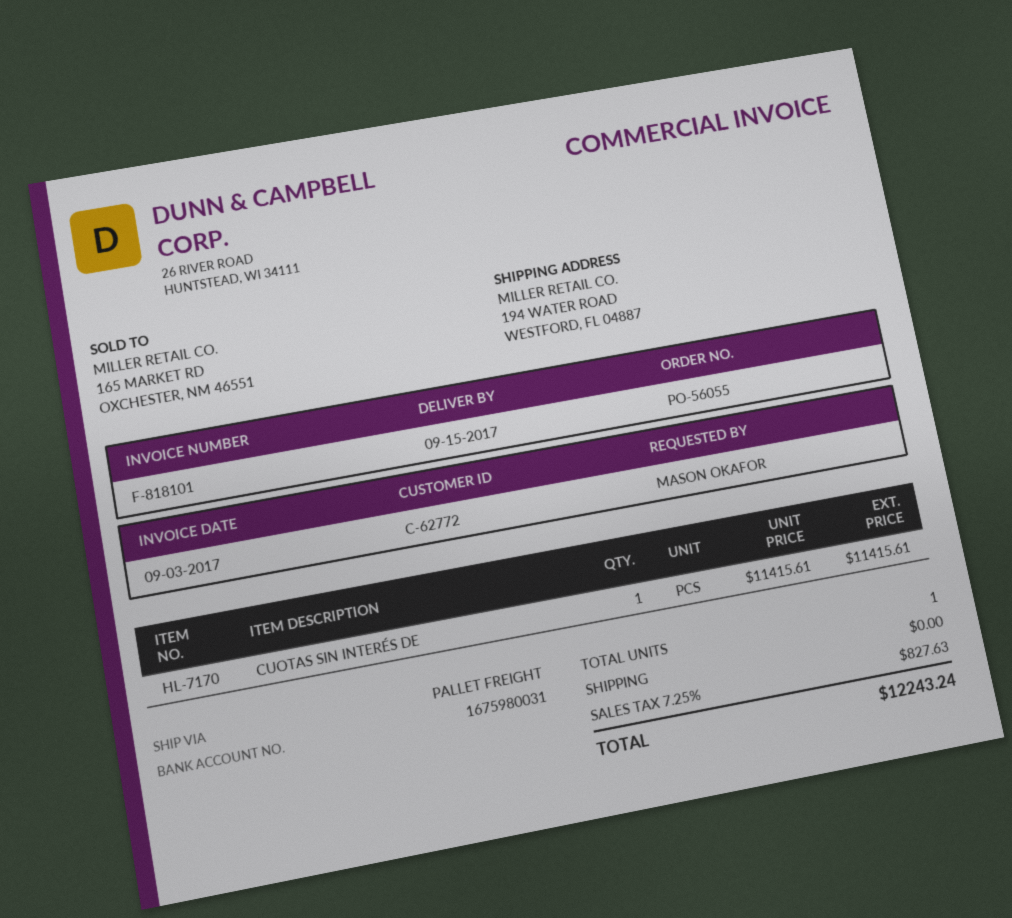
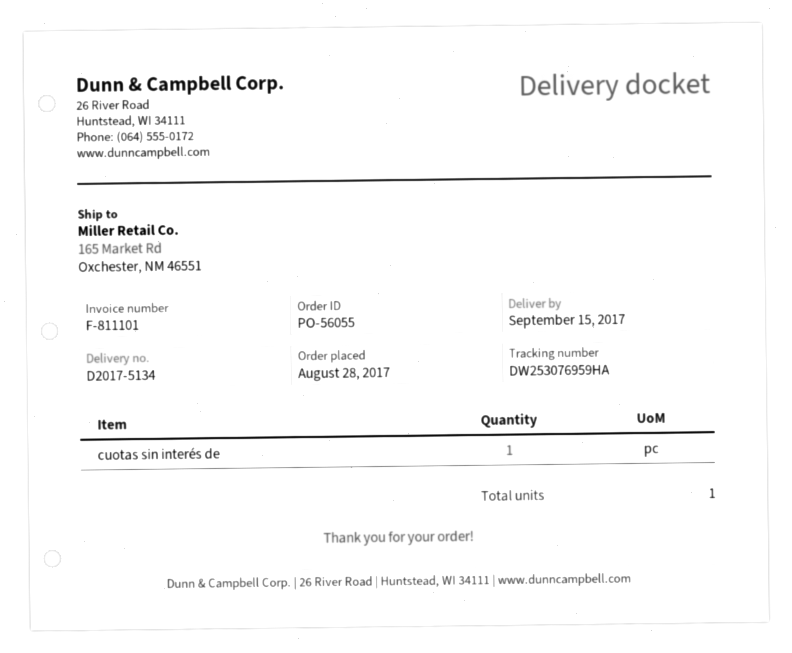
invoice number: F-818101 -> F-811101
ship to: 194 WATER ROAD, WESTFORD, FL 04887 -> 165 Market Rd, Oxchester, NM 46551

